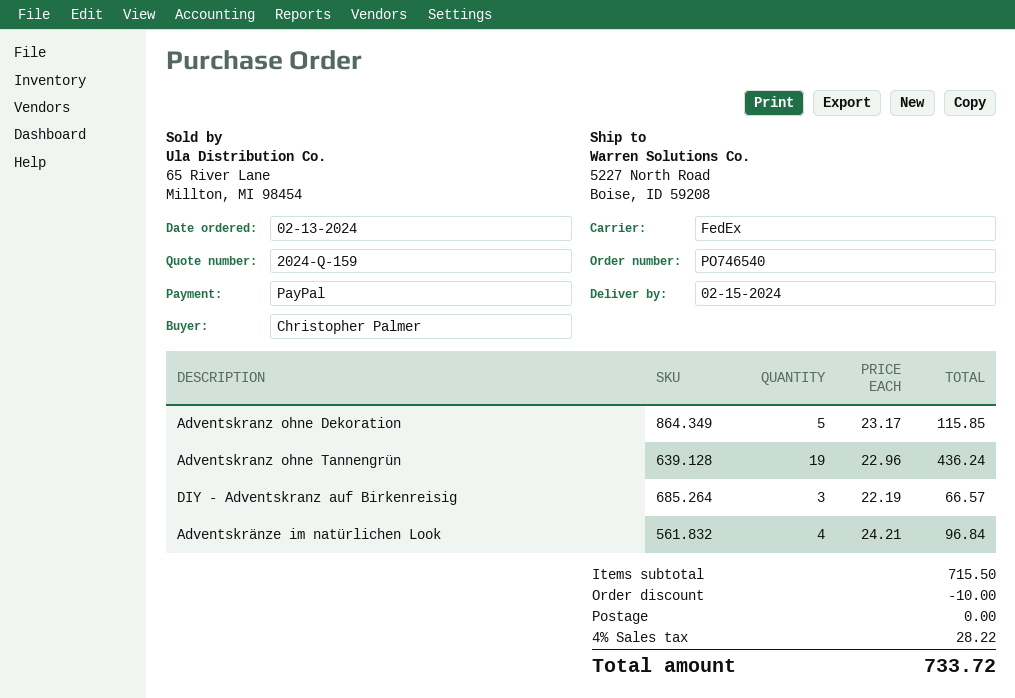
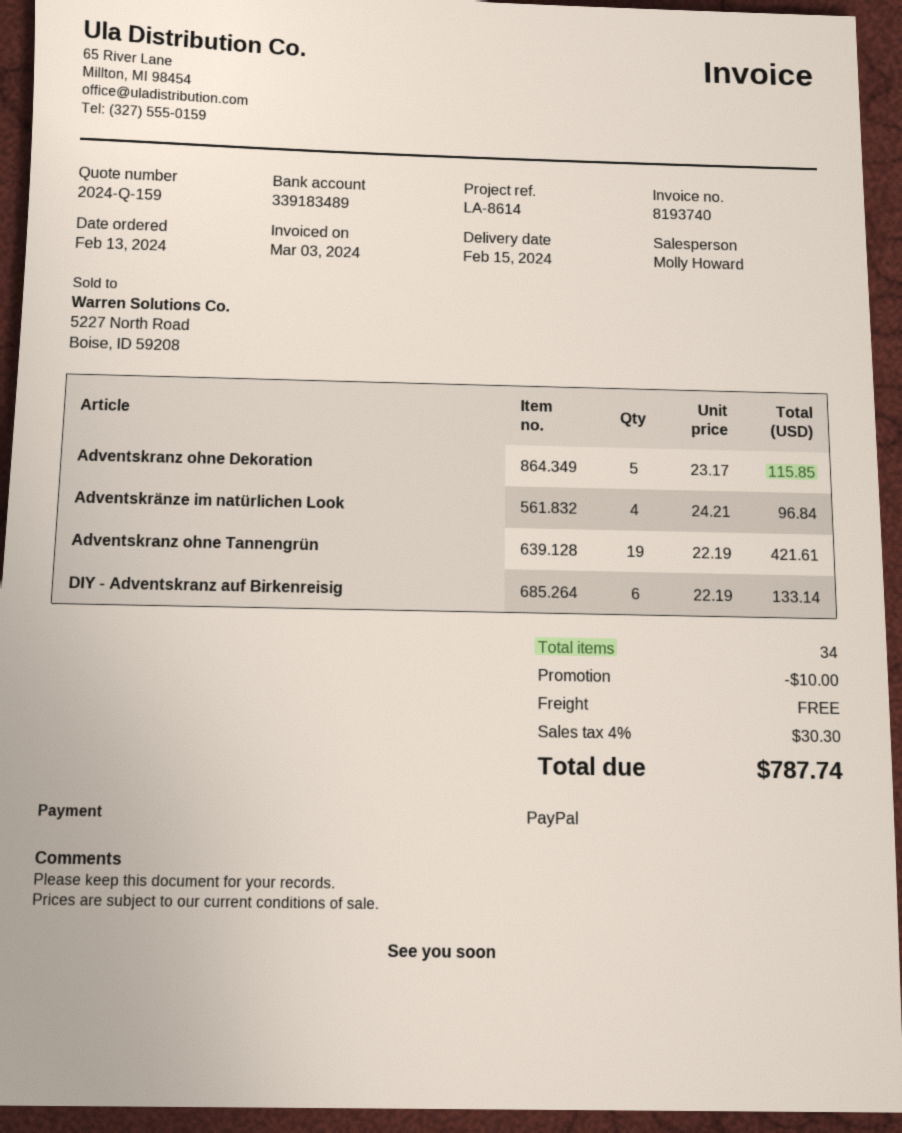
Adventskranz ohne Tannengrün: 19 x 22.96 = 436.24 -> 19 x 22.19 = 421.61
DIY - Adventskranz auf Birkenreisig: 3 x 22.19 = 66.57 -> 6 x 22.19 = 133.14
tax: 4% = 28.22 -> 4% = 30.30
total: 733.72 -> 787.74

